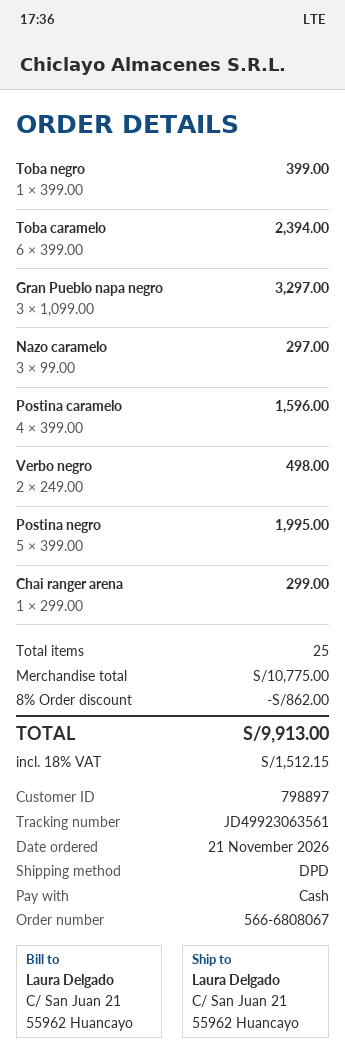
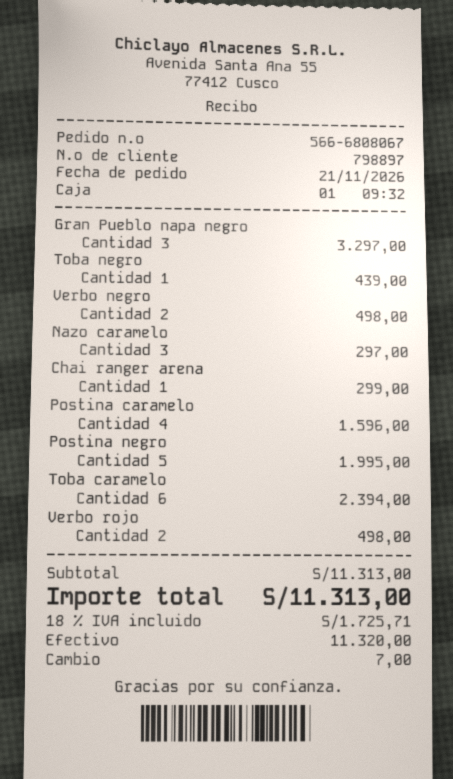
Toba negro: 1 for 399.00 -> 1 for 439.00
Verbo rojo: none -> 2 for 498.00
subtotal: 10775.00 -> 11313.00
discount: 8% = 862.00 -> none
tax: 18% = 1512.15 -> 18% = 1725.71
total: 9913.00 -> 11313.00

